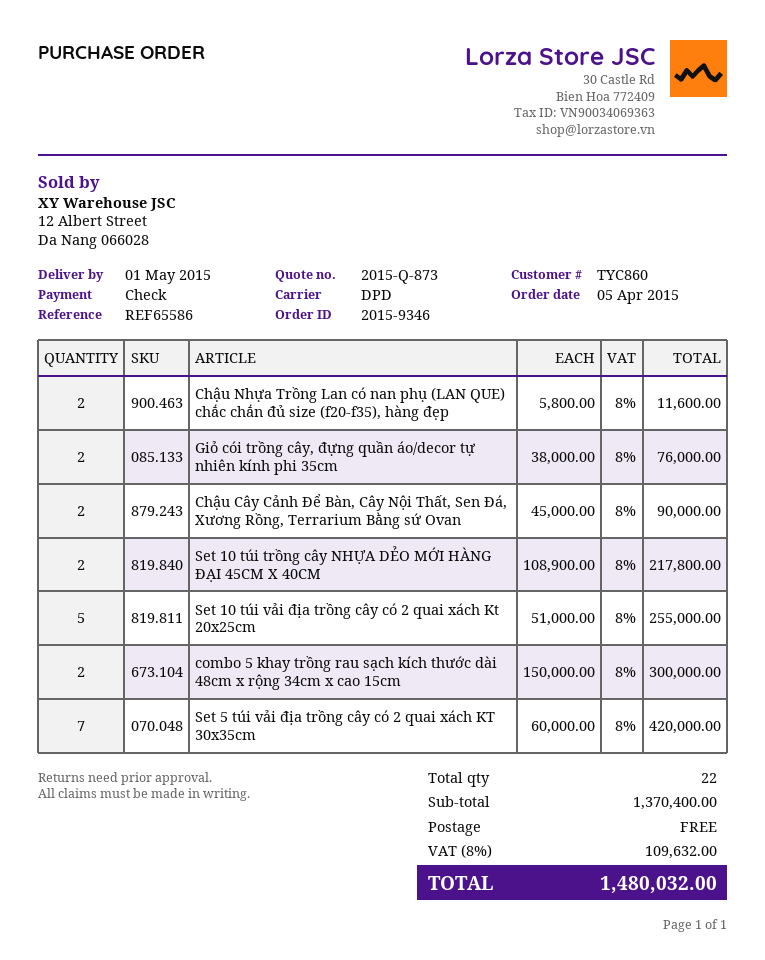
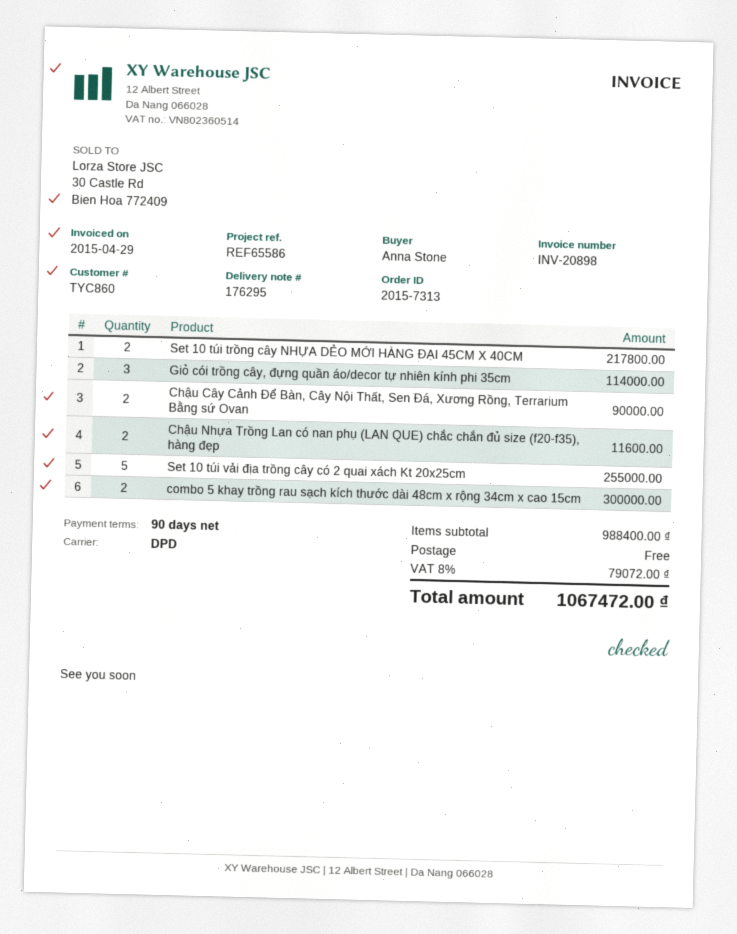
order number: 2015-9346 -> 2015-7313
Giỏ cói trồng cây, đựng quần áo/decor tự nhiên kính phi 35cm: 2 for 76000.00 -> 3 for 114000.00
Set 5 túi vải địa trồng cây có 2 quai xách KT 30x35cm: 7 for 420000.00 -> none
subtotal: 1370400.00 -> 988400.00
tax: 8% = 109632.00 -> 8% = 79072.00
total: 1480032.00 -> 1067472.00

